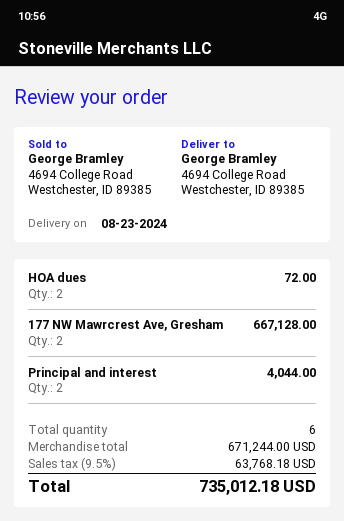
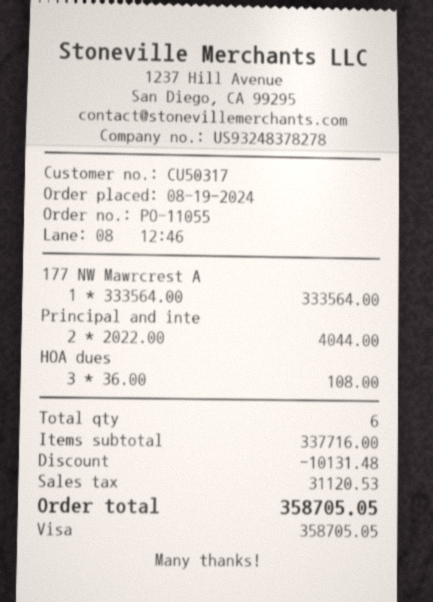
HOA dues: 2 for 72.00 -> 3 for 108.00
177 NW Mawrcrest Ave, Gresham: 2 for 667128.00 -> 1 for 333564.00
subtotal: 671244.00 -> 337716.00
discount: none -> 10131.48
tax: 63768.18 -> 31120.53
total: 735012.18 -> 358705.05

